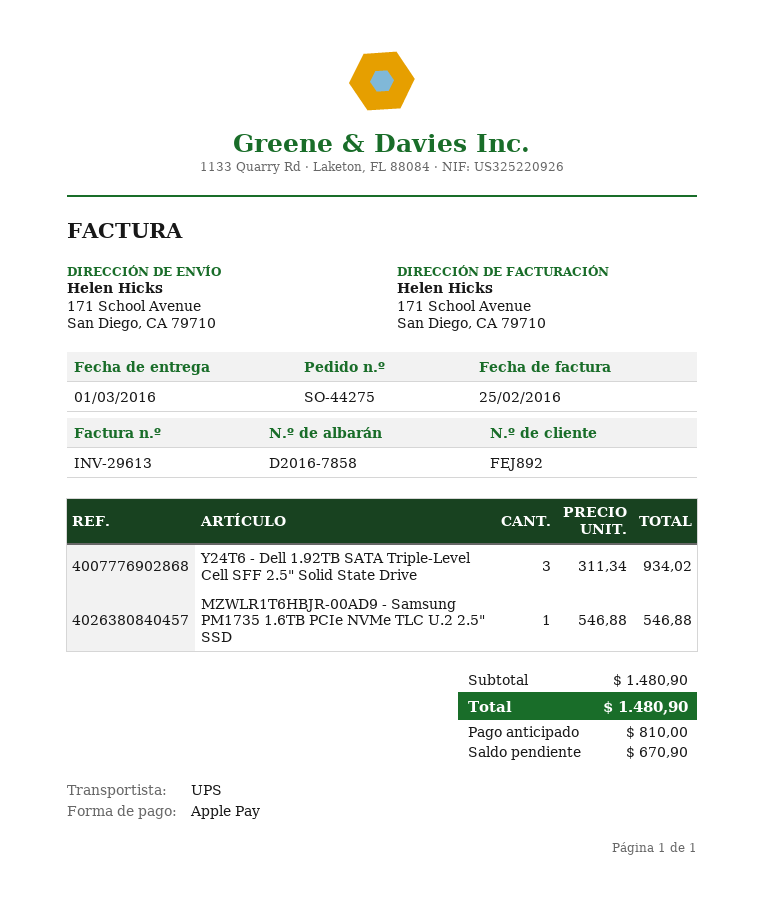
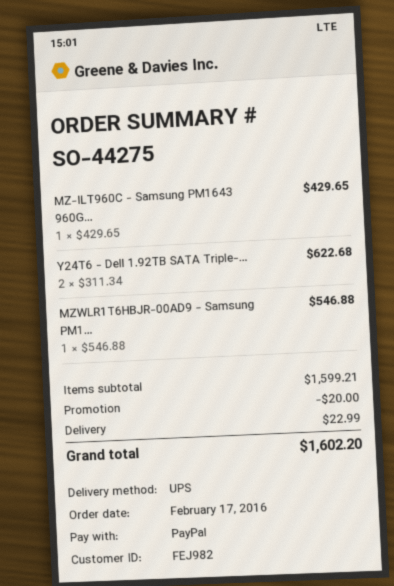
customer number: FEJ892 -> FEJ982
payment method: Apple Pay -> PayPal
Y24T6 - Dell 1.92TB SATA Triple-Level Cell SFF 2.5" Solid State Drive: 3 x 311.34 = 934.02 -> 2 x 311.34 = 622.68
MZ-ILT960C - Samsung PM1643 960G...: none -> 1 x 429.65 = 429.65
subtotal: 1480.90 -> 1599.21
discount: none -> 20.00
shipping: none -> 22.99
total: 1480.90 -> 1602.20

